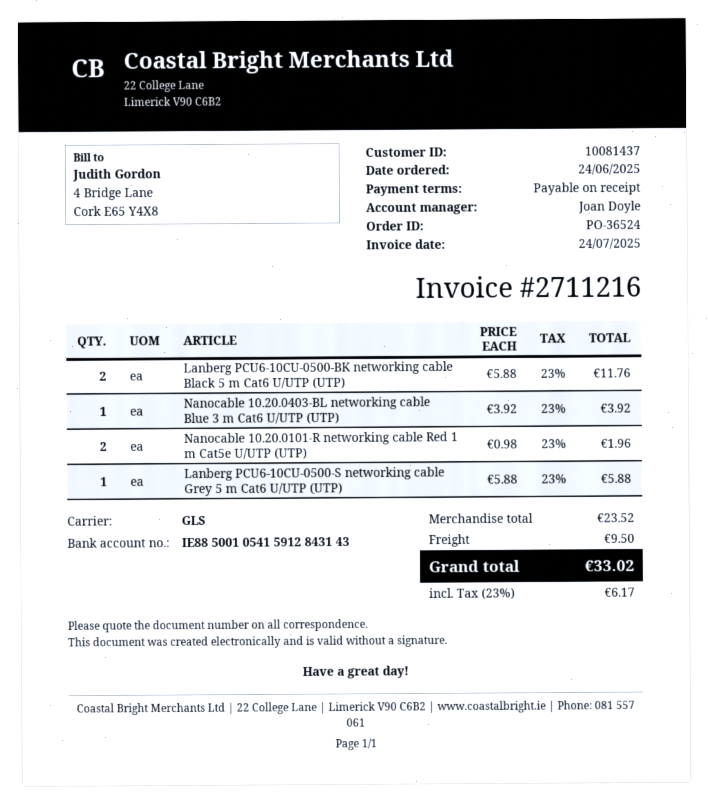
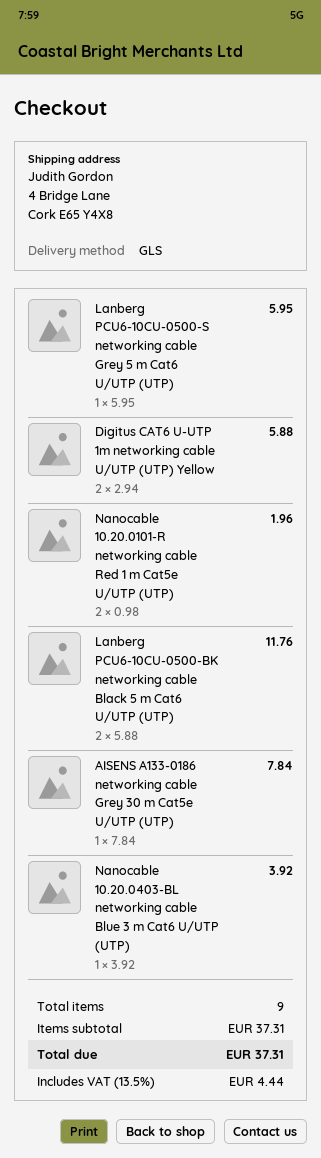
Lanberg PCU6-10CU-0500-S networking cable Grey 5 m Cat6 U/UTP (UTP): 1 x 5.88 = 5.88 -> 1 x 5.95 = 5.95
Digitus CAT6 U-UTP 1m networking cable U/UTP (UTP) Yellow: none -> 2 x 2.94 = 5.88
AISENS A133-0186 networking cable Grey 30 m Cat5e U/UTP (UTP): none -> 1 x 7.84 = 7.84
subtotal: 23.52 -> 37.31
shipping: 9.50 -> none
tax: 23% = 6.17 -> 13.5% = 4.44
total: 33.02 -> 37.31

